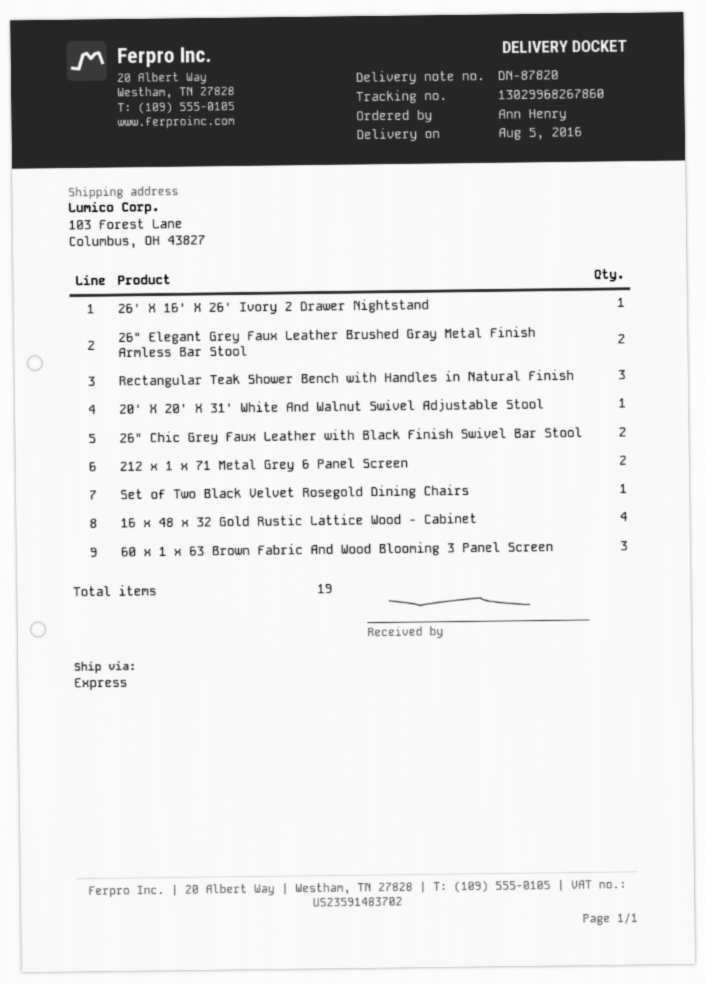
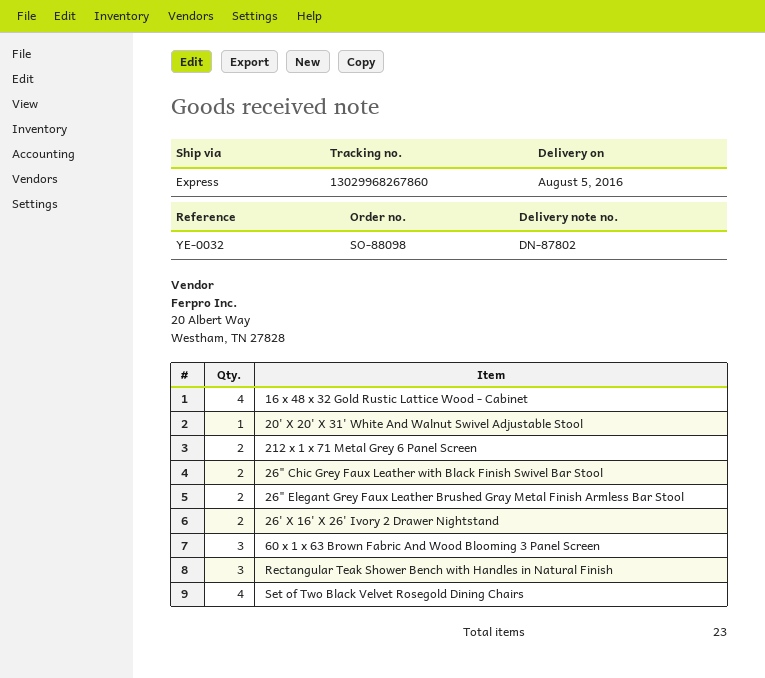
delivery note number: DN-87820 -> DN-87802
26' X 16' X 26' Ivory 2 Drawer Nightstand: 1 -> 2
Set of Two Black Velvet Rosegold Dining Chairs: 1 -> 4
total quantity: 19 -> 23

